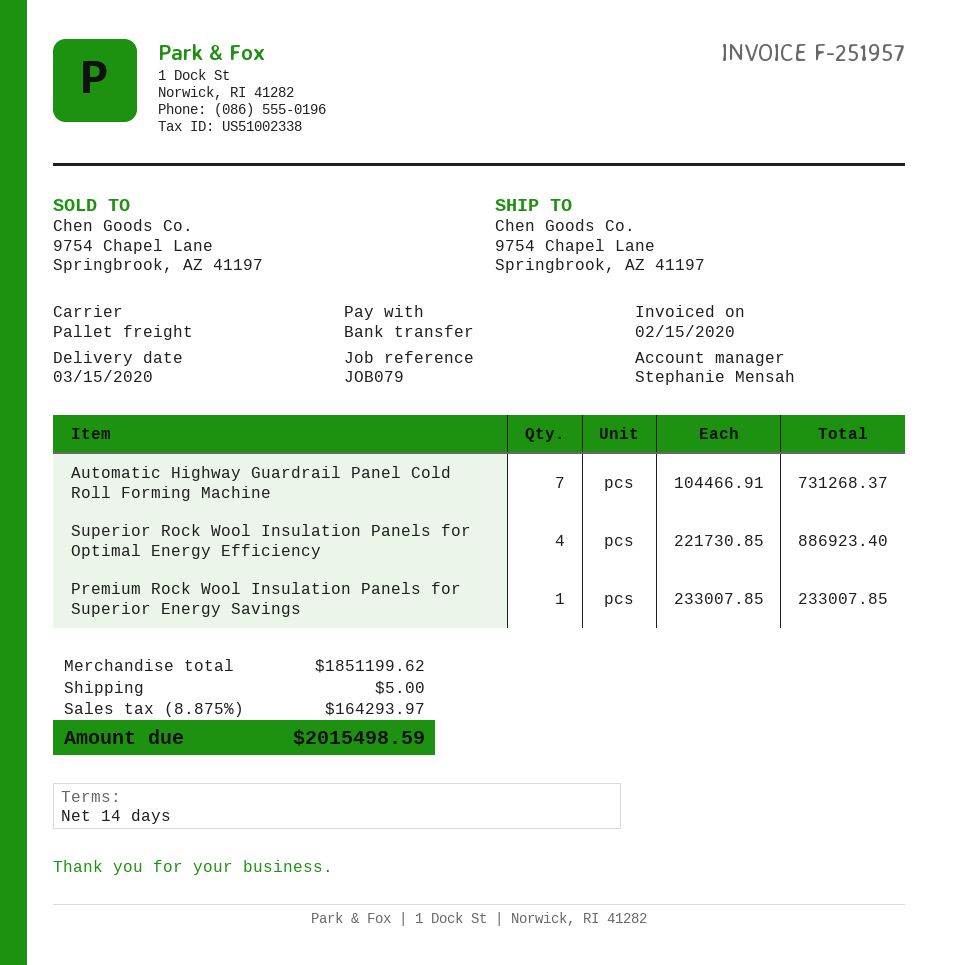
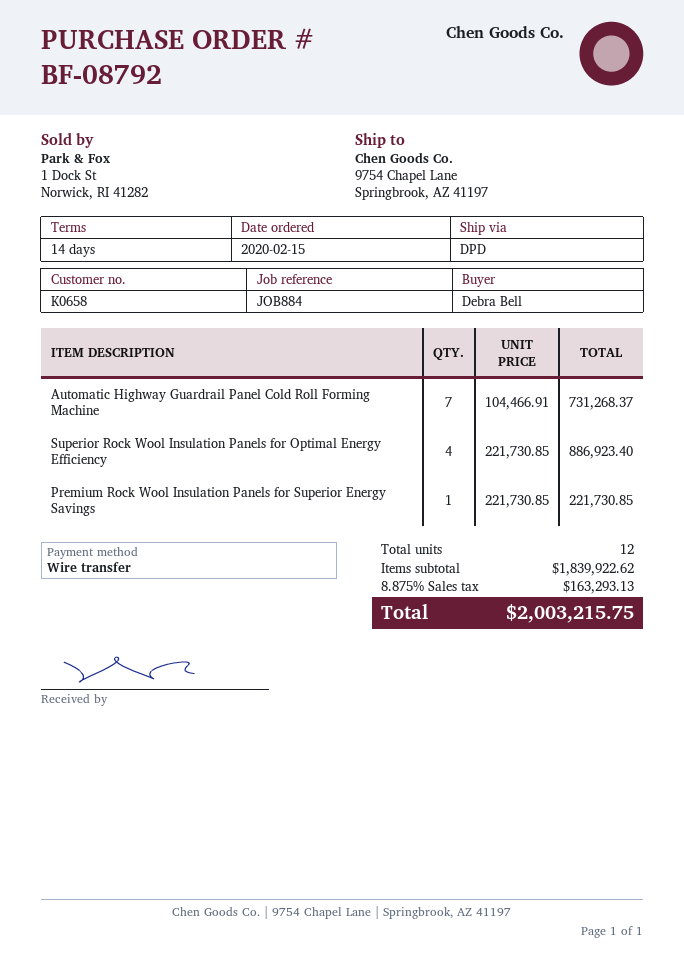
reference: JOB079 -> JOB884
shipping method: pallet freight -> DPD
Premium Rock Wool Insulation Panels for Superior Energy Savings: 1 x 233007.85 = 233007.85 -> 1 x 221730.85 = 221730.85
subtotal: 1851199.62 -> 1839922.62
shipping: 5.00 -> none
tax: 8.875% = 164293.97 -> 8.875% = 163293.13
total: 2015498.59 -> 2003215.75

